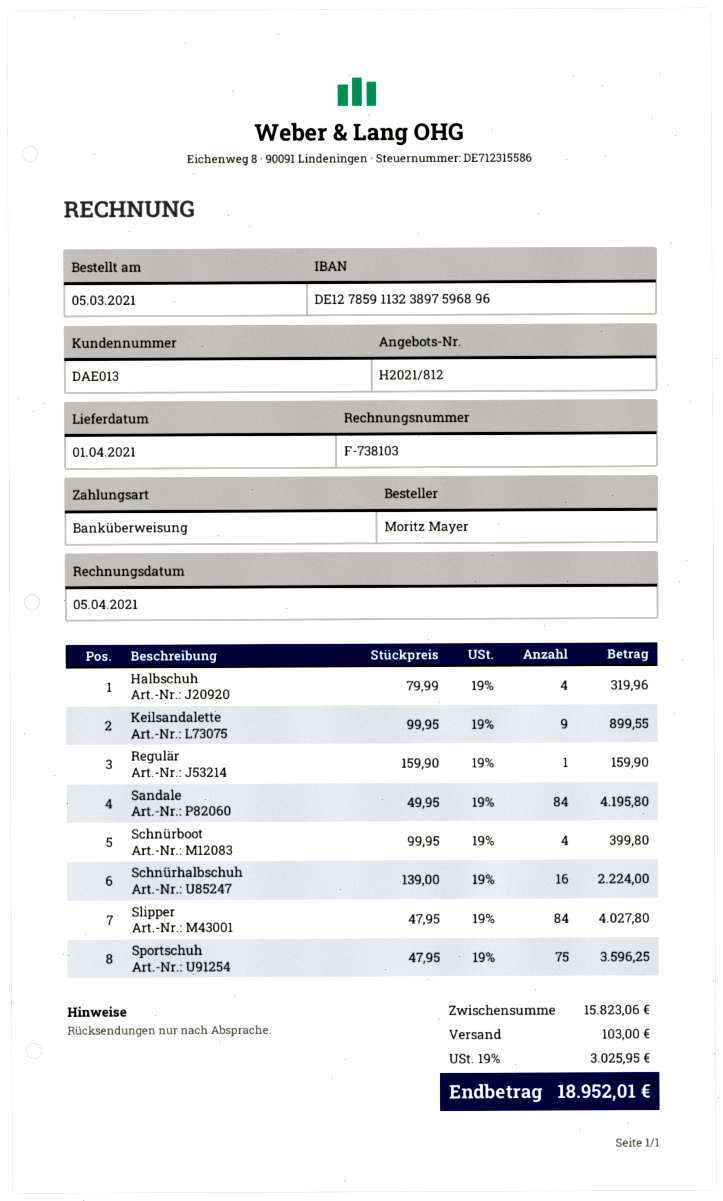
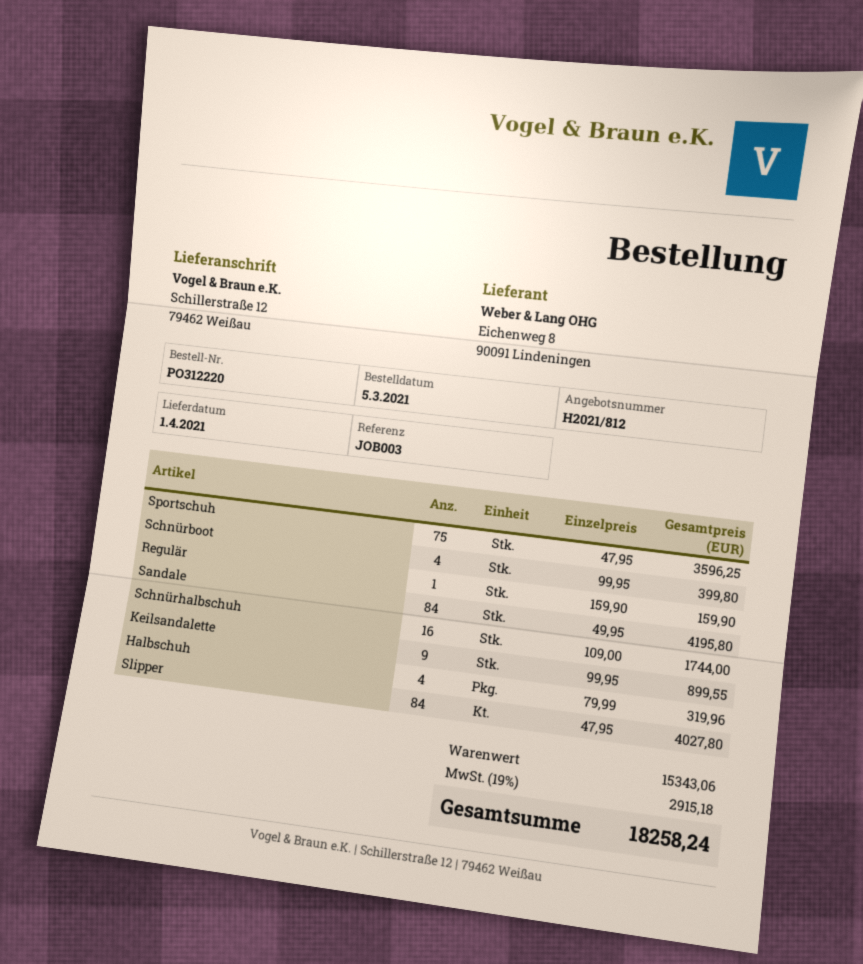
Schnürhalbschuh: 16 x 139.00 = 2224.00 -> 16 x 109.00 = 1744.00
subtotal: 15823.06 -> 15343.06
shipping: 103.00 -> none
tax: 19% = 3025.95 -> 19% = 2915.18
total: 18952.01 -> 18258.24

